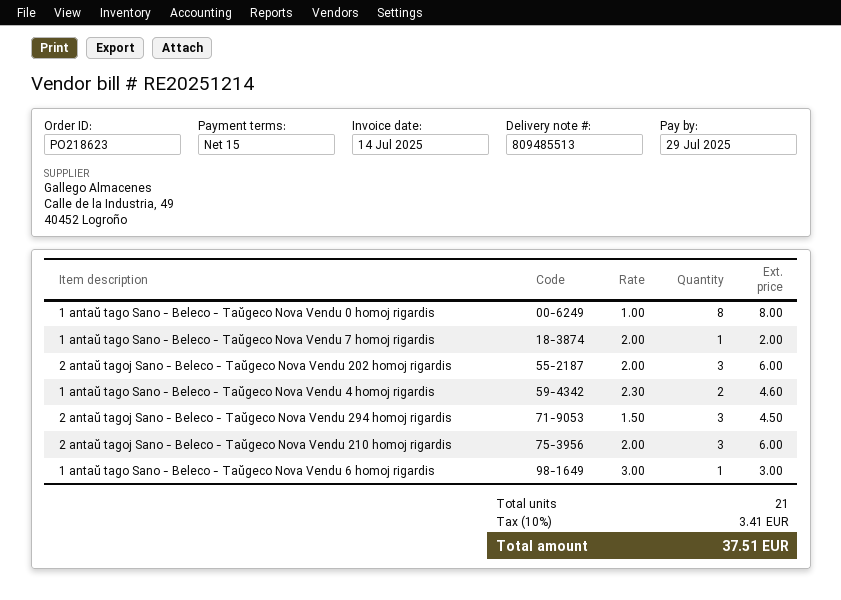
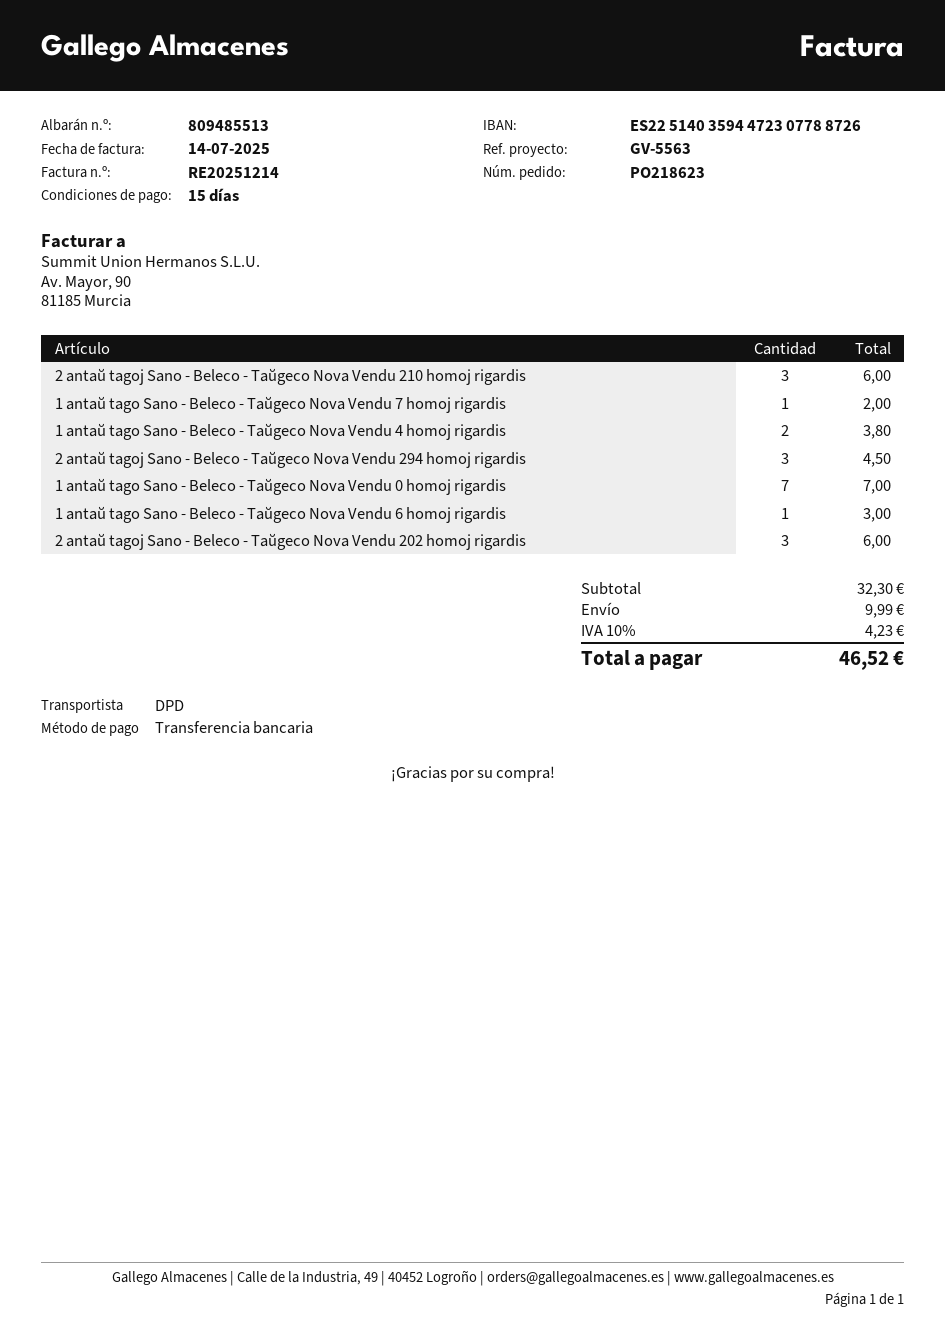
1 antaŭ tago Sano - Beleco - Taŭgeco Nova Vendu 0 homoj rigardis: 8 for 8.00 -> 7 for 7.00
1 antaŭ tago Sano - Beleco - Taŭgeco Nova Vendu 4 homoj rigardis: 2 for 4.60 -> 2 for 3.80
shipping: none -> 9.99
tax: 10% = 3.41 -> 10% = 4.23
total: 37.51 -> 46.52

